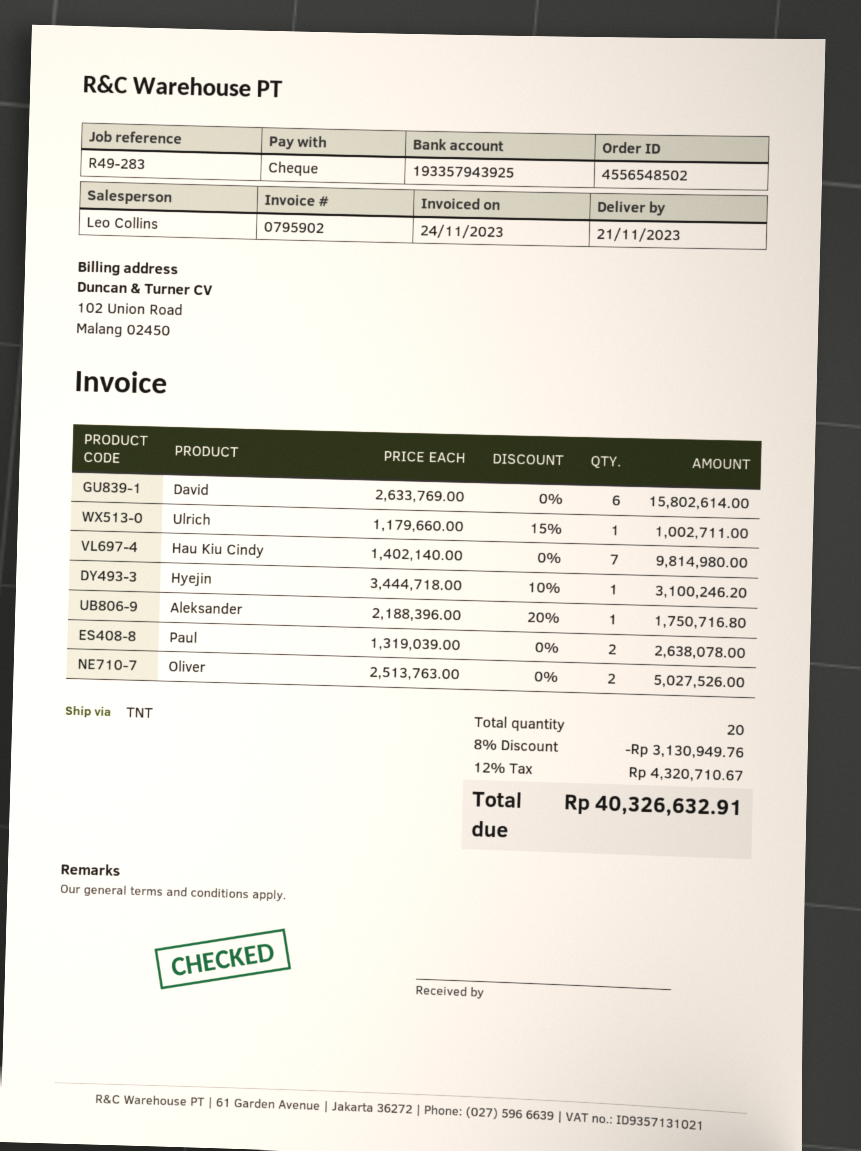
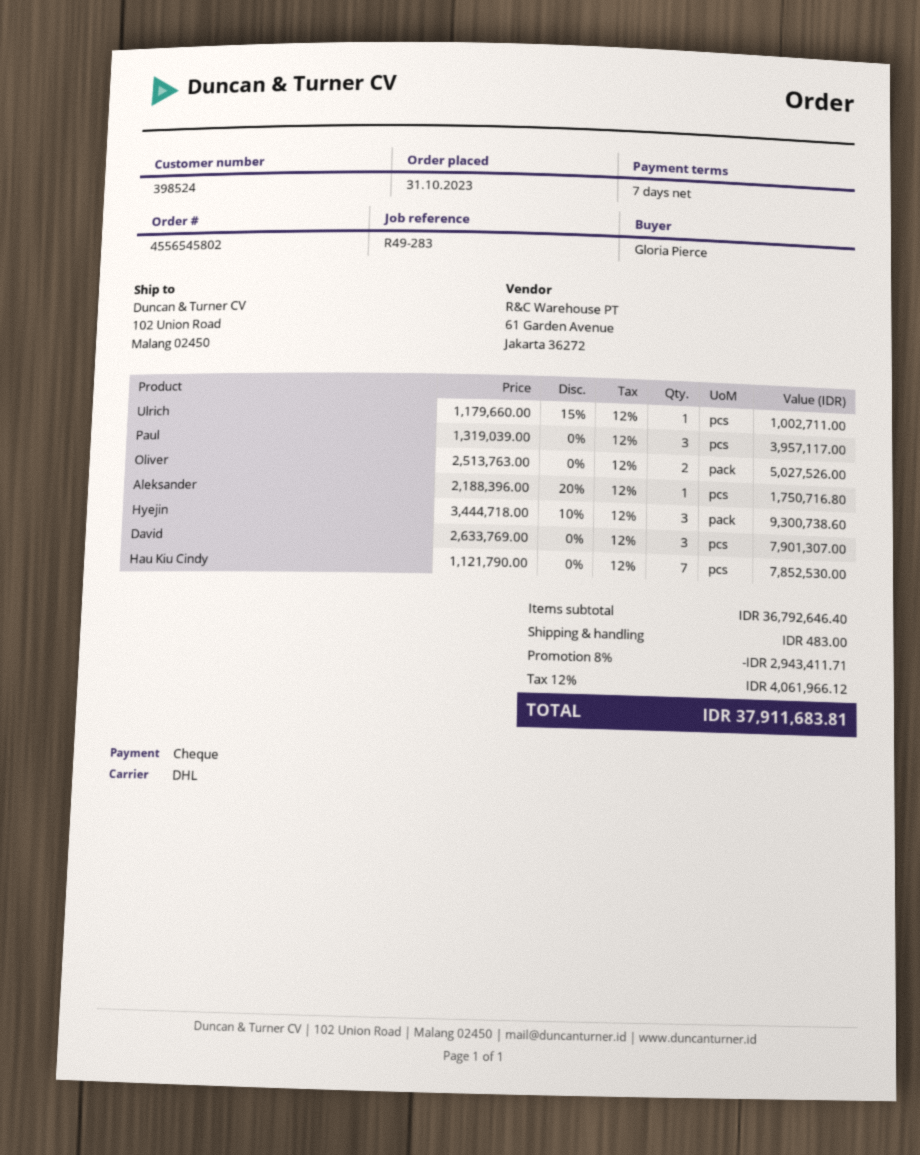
order number: 4556548502 -> 4556545802
shipping method: TNT -> DHL
David: 6 x 2633769.00 = 15802614.00 -> 3 x 2633769.00 = 7901307.00
Hau Kiu Cindy: 7 x 1402140.00 = 9814980.00 -> 7 x 1121790.00 = 7852530.00
Hyejin: 1 x 3444718.00 - 10% = 3100246.20 -> 3 x 3444718.00 - 10% = 9300738.60
Paul: 2 x 1319039.00 = 2638078.00 -> 3 x 1319039.00 = 3957117.00
discount: 8% = 3130949.76 -> 8% = 2943411.71
shipping: none -> 483.00
tax: 12% = 4320710.67 -> 12% = 4061966.12
total: 40326632.91 -> 37911683.81

